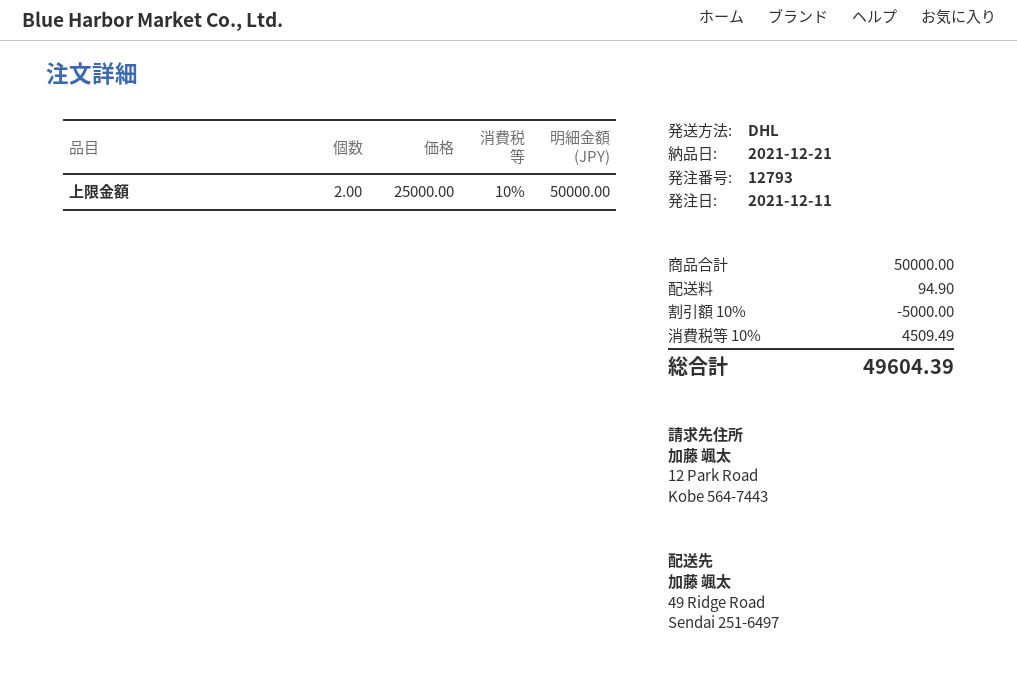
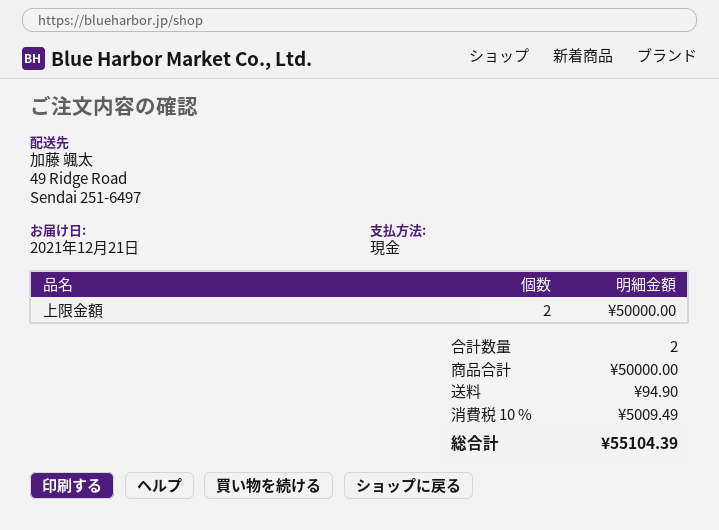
discount: 10% = 5000.00 -> none
tax: 10% = 4509.49 -> 10% = 5009.49
total: 49604.39 -> 55104.39

